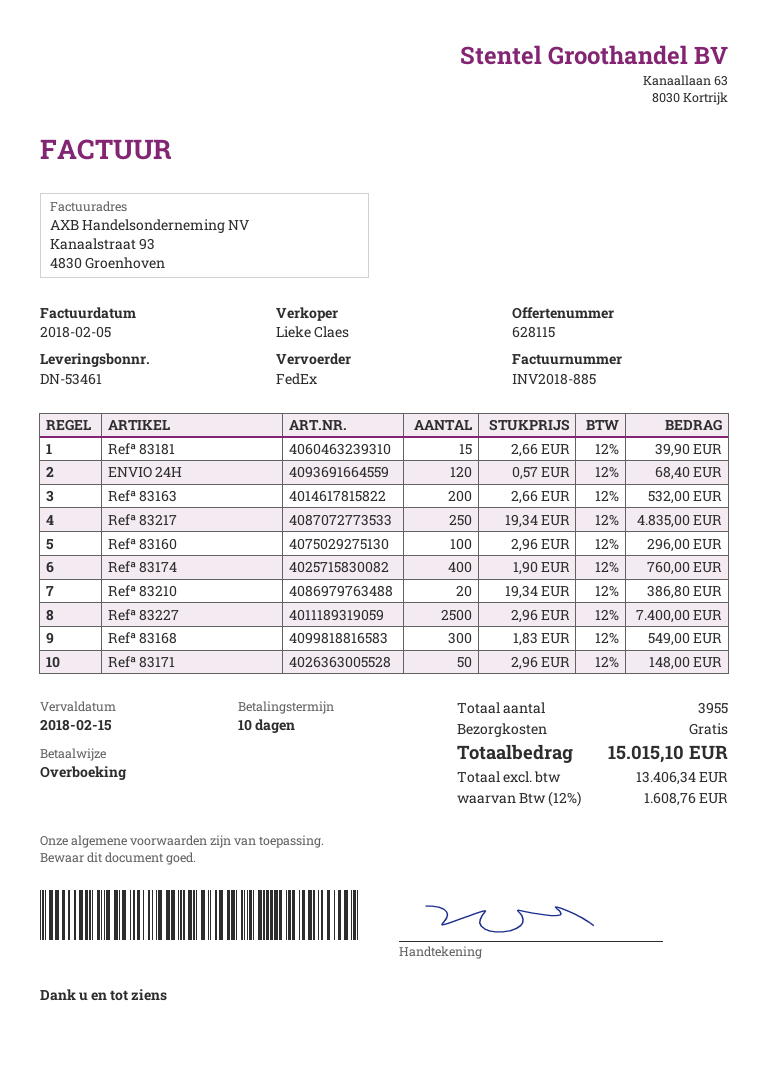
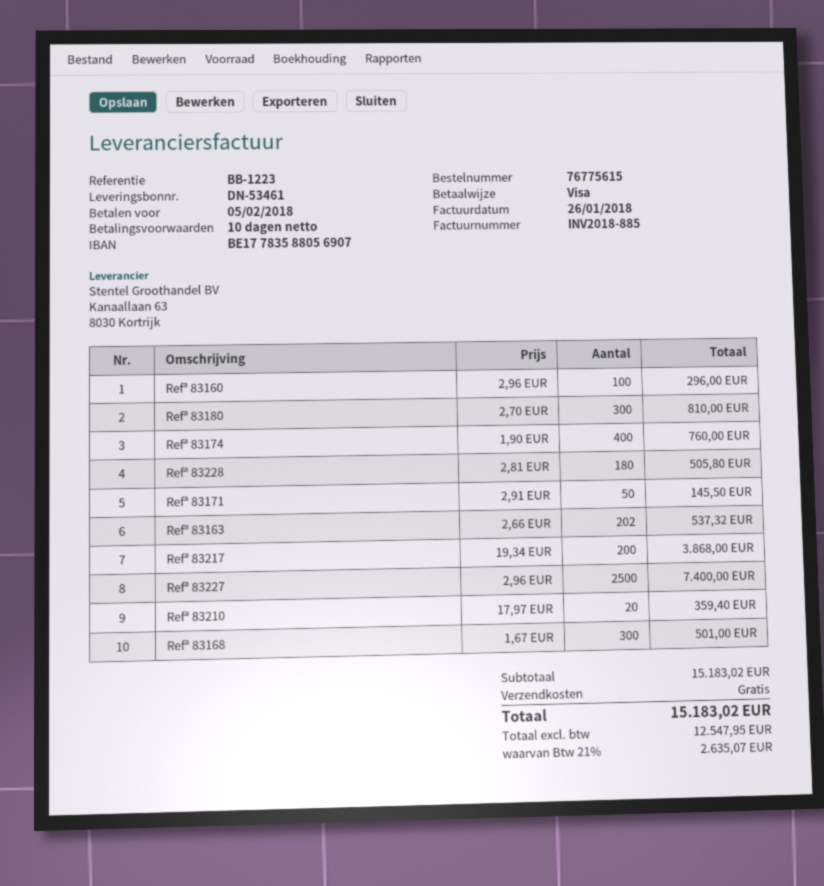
invoice date: 2018-02-05 -> 2018-01-26
due date: 2018-02-15 -> 2018-02-05
payment method: bank transfer -> Visa
Refª 83181: 15 x 2.66 = 39.90 -> none
ENVIO 24H: 120 x 0.57 = 68.40 -> none
Refª 83163: 200 x 2.66 = 532.00 -> 202 x 2.66 = 537.32
Refª 83217: 250 x 19.34 = 4835.00 -> 200 x 19.34 = 3868.00
Refª 83210: 20 x 19.34 = 386.80 -> 20 x 17.97 = 359.40
Refª 83168: 300 x 1.83 = 549.00 -> 300 x 1.67 = 501.00
Refª 83171: 50 x 2.96 = 148.00 -> 50 x 2.91 = 145.50
Refª 83180: none -> 300 x 2.70 = 810.00
Refª 83228: none -> 180 x 2.81 = 505.80
net: 13406.34 -> 12547.95
tax: 12% = 1608.76 -> 21% = 2635.07
total: 15015.10 -> 15183.02

